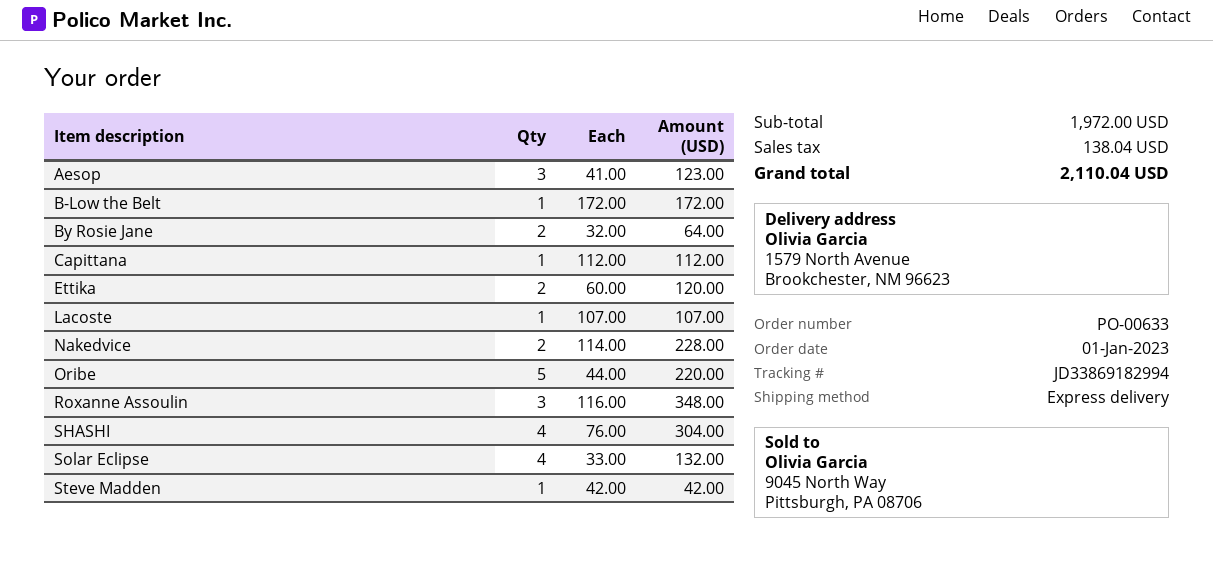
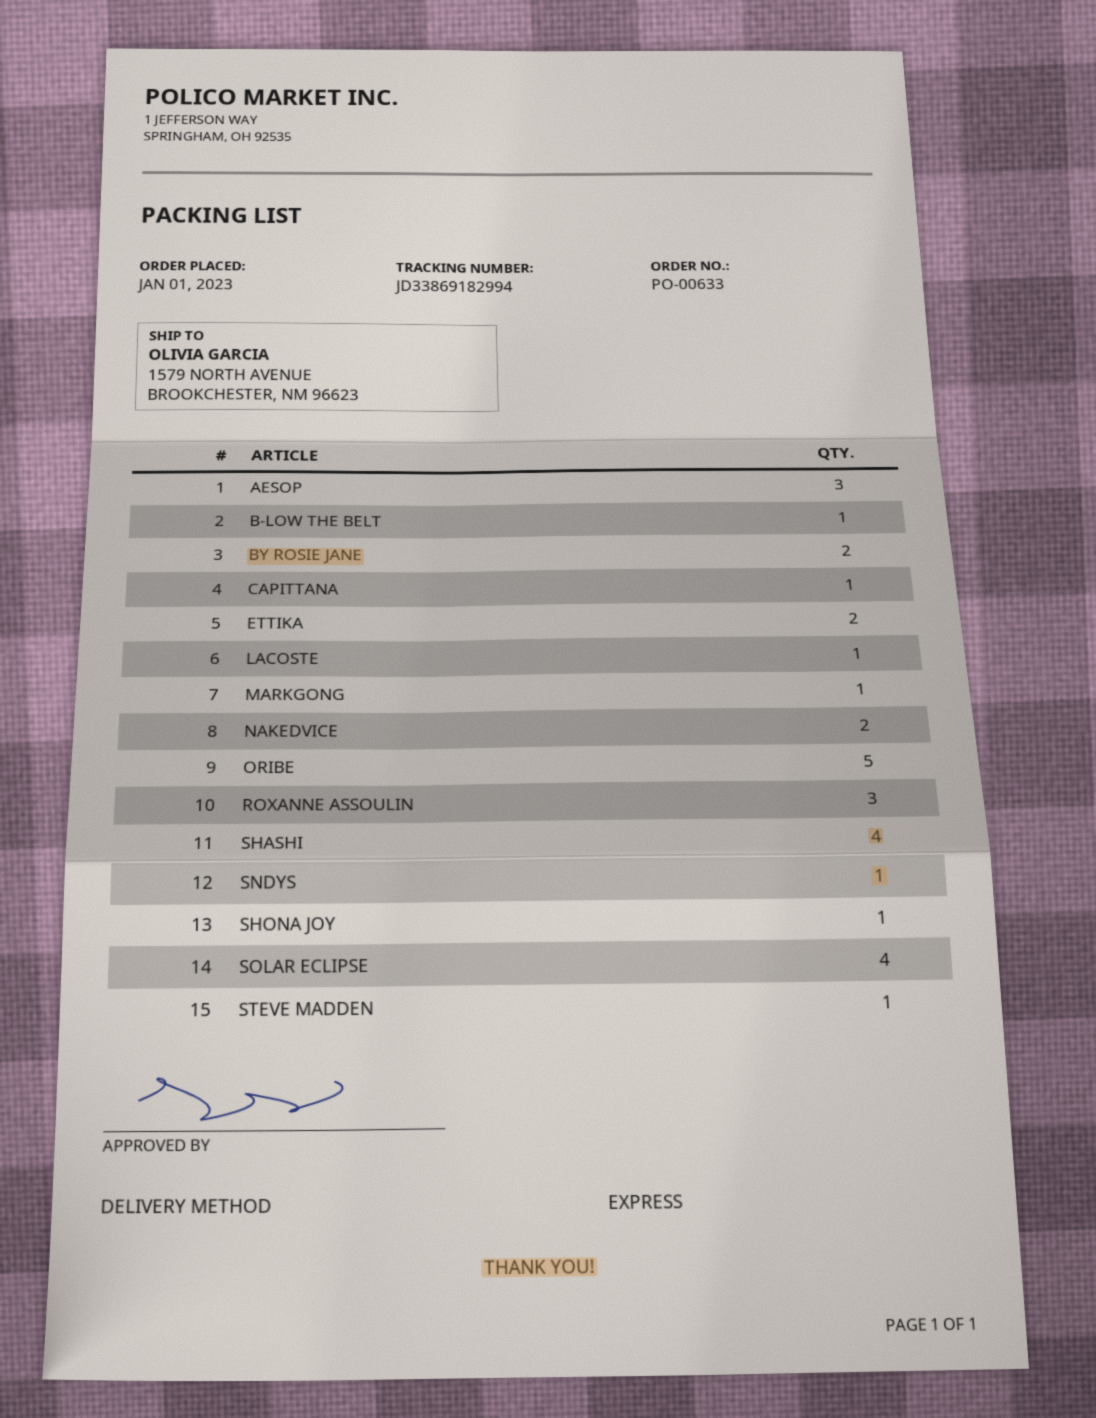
MARKGONG: none -> 1
SNDYS: none -> 1
SHONA JOY: none -> 1

